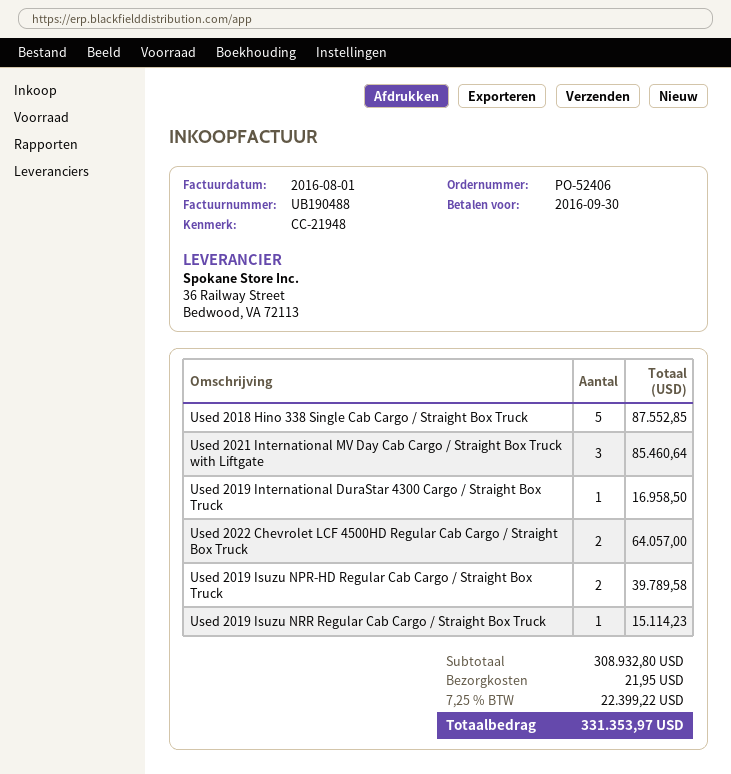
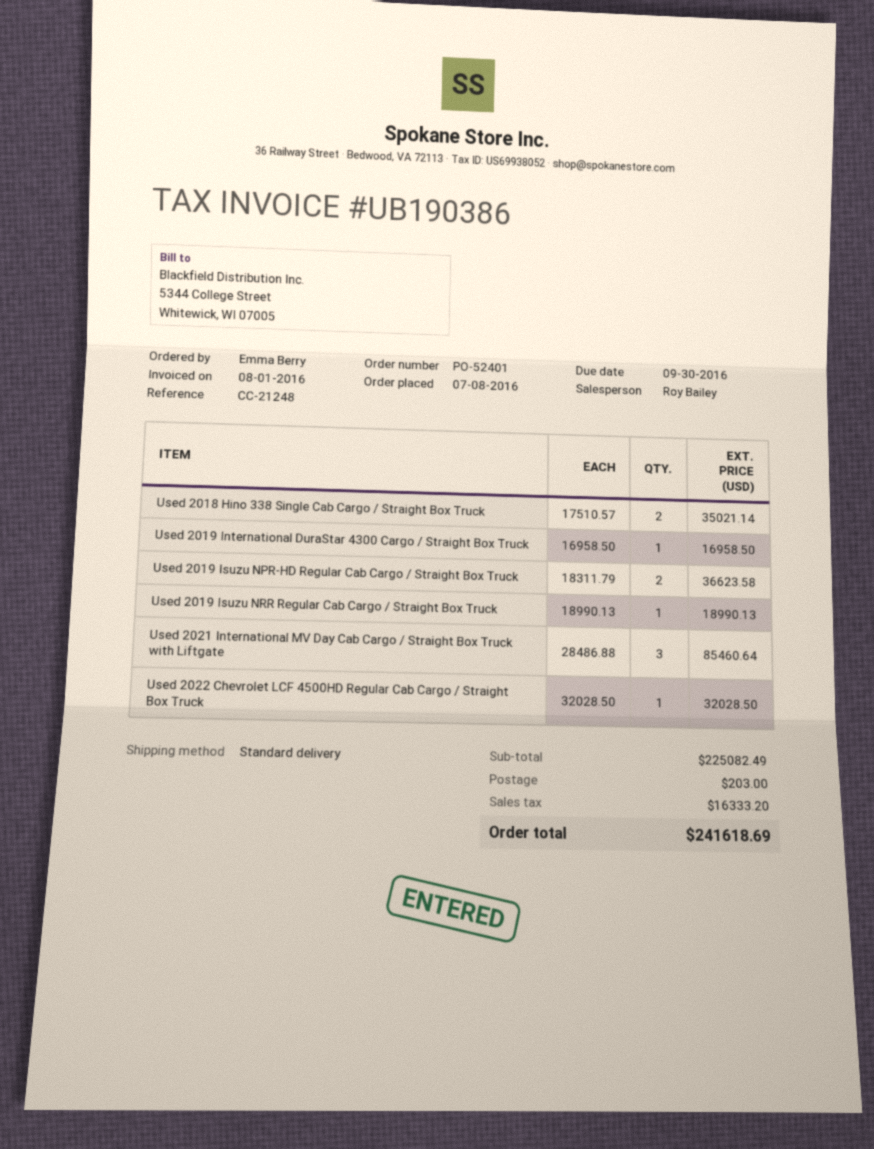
order number: PO-52406 -> PO-52401
invoice number: UB190488 -> UB190386
reference: CC-21948 -> CC-21248
Used 2018 Hino 338 Single Cab Cargo / Straight Box Truck: 5 for 87552.85 -> 2 for 35021.14
Used 2022 Chevrolet LCF 4500HD Regular Cab Cargo / Straight Box Truck: 2 for 64057.00 -> 1 for 32028.50
Used 2019 Isuzu NPR-HD Regular Cab Cargo / Straight Box Truck: 2 for 39789.58 -> 2 for 36623.58
Used 2019 Isuzu NRR Regular Cab Cargo / Straight Box Truck: 1 for 15114.23 -> 1 for 18990.13
subtotal: 308932.80 -> 225082.49
shipping: 21.95 -> 203.00
tax: 22399.22 -> 16333.20
total: 331353.97 -> 241618.69

